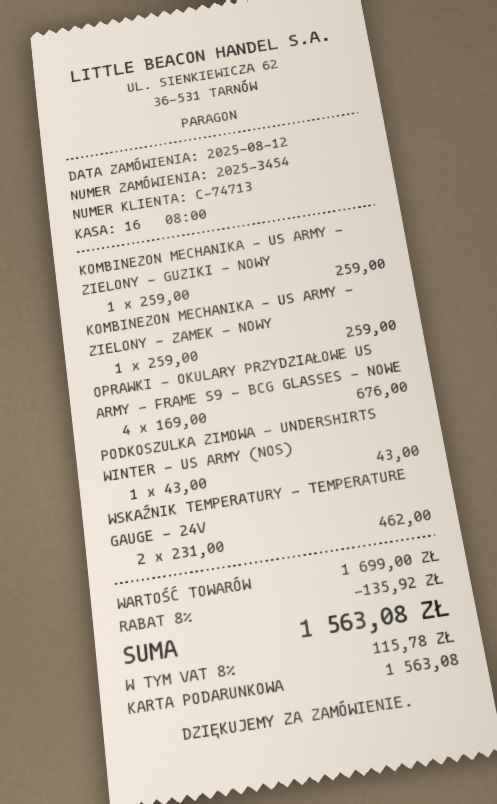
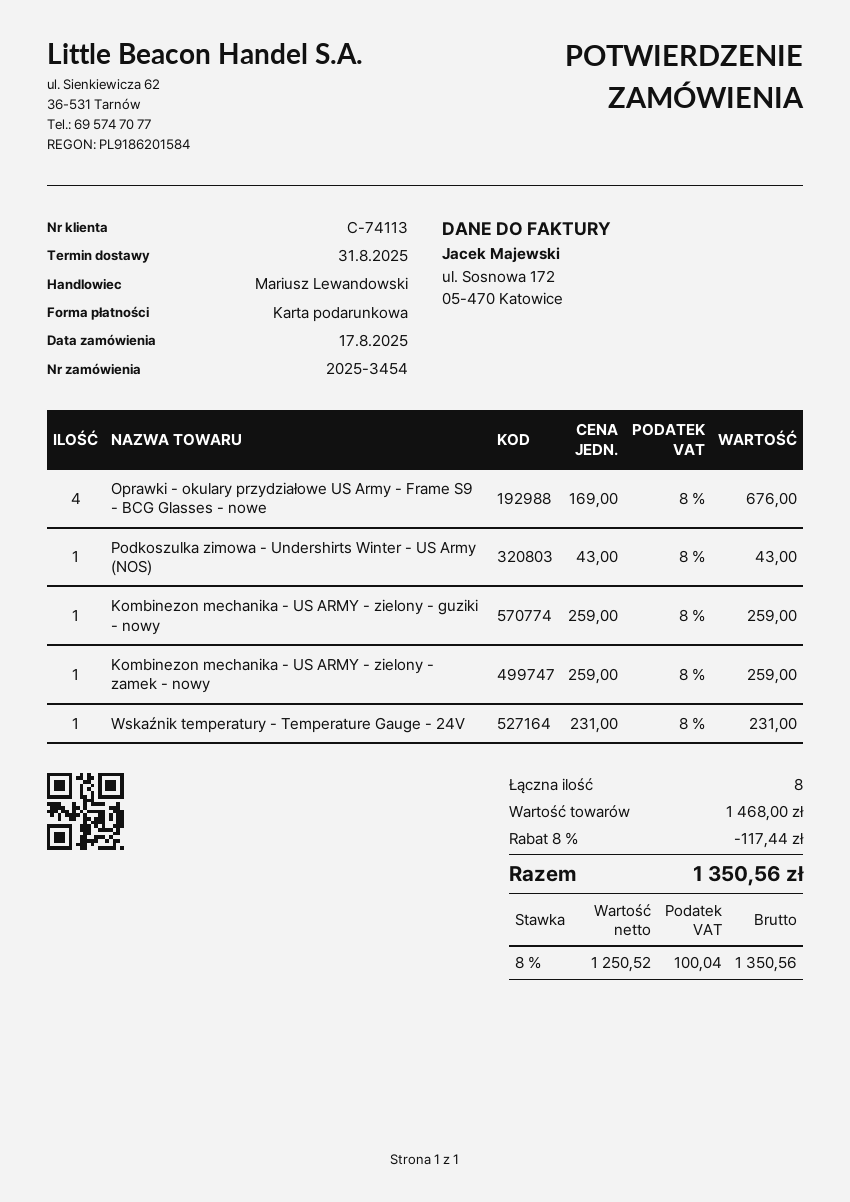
order date: 2025-08-12 -> 2025-08-17
customer number: C-74713 -> C-74113
WSKAŹNIK TEMPERATURY - TEMPERATURE GAUGE - 24V: 2 x 231.00 = 462.00 -> 1 x 231.00 = 231.00
subtotal: 1699.00 -> 1468.00
discount: 8% = 135.92 -> 8% = 117.44
tax: 8% = 115.78 -> 8% = 100.04
total: 1563.08 -> 1350.56

